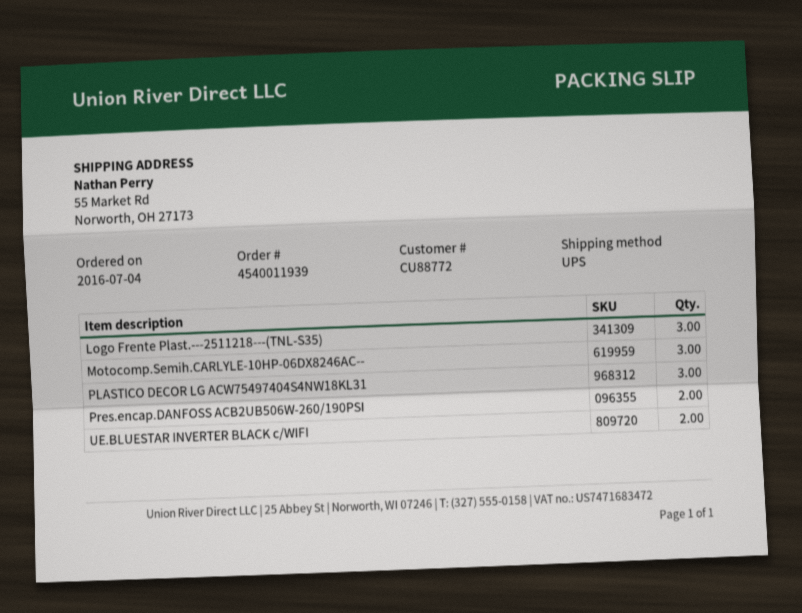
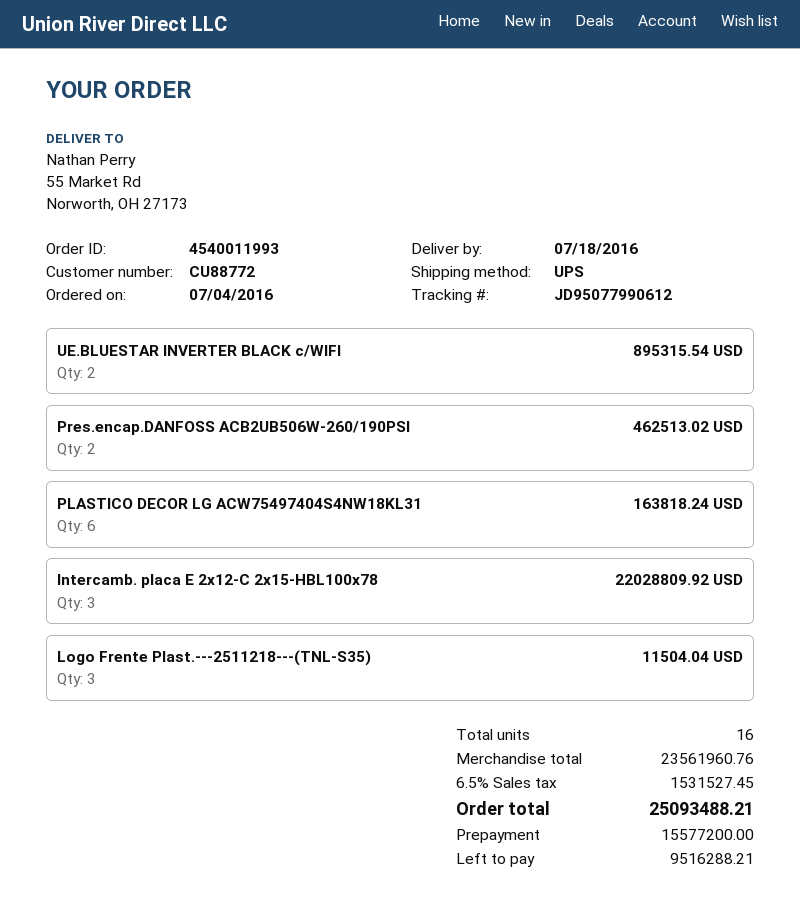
order number: 4540011939 -> 4540011993
Motocomp.Semih.CARLYLE-10HP-06DX8246AC--: 3 -> none
PLASTICO DECOR LG ACW75497404S4NW18KL31: 3 -> 6
Intercamb. placa E 2x12-C 2x15-HBL100x78: none -> 3

